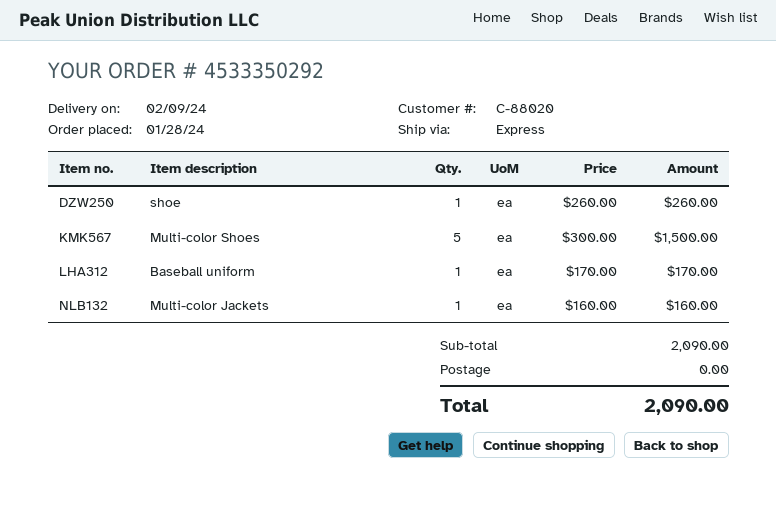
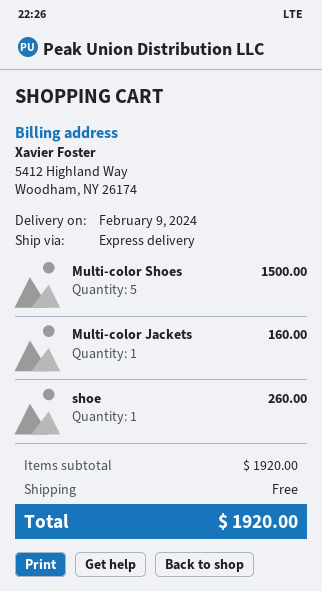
Baseball uniform: 1 for 170.00 -> none
subtotal: 2090.00 -> 1920.00
total: 2090.00 -> 1920.00

